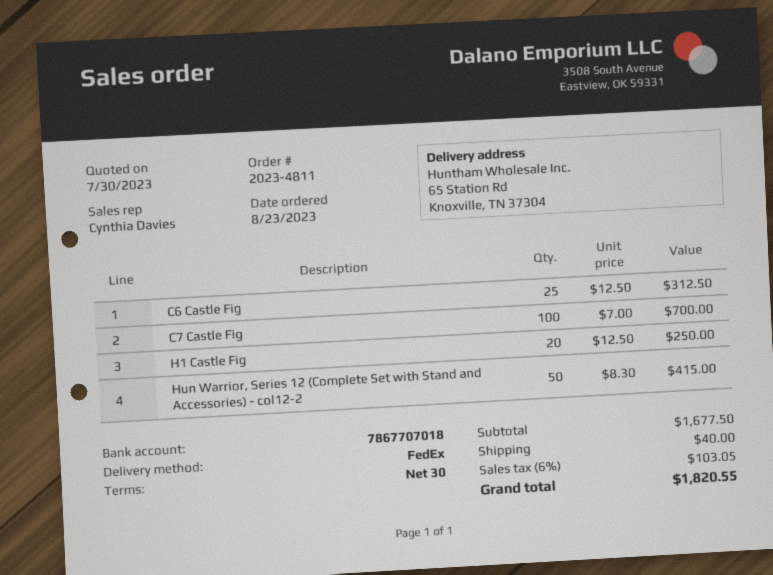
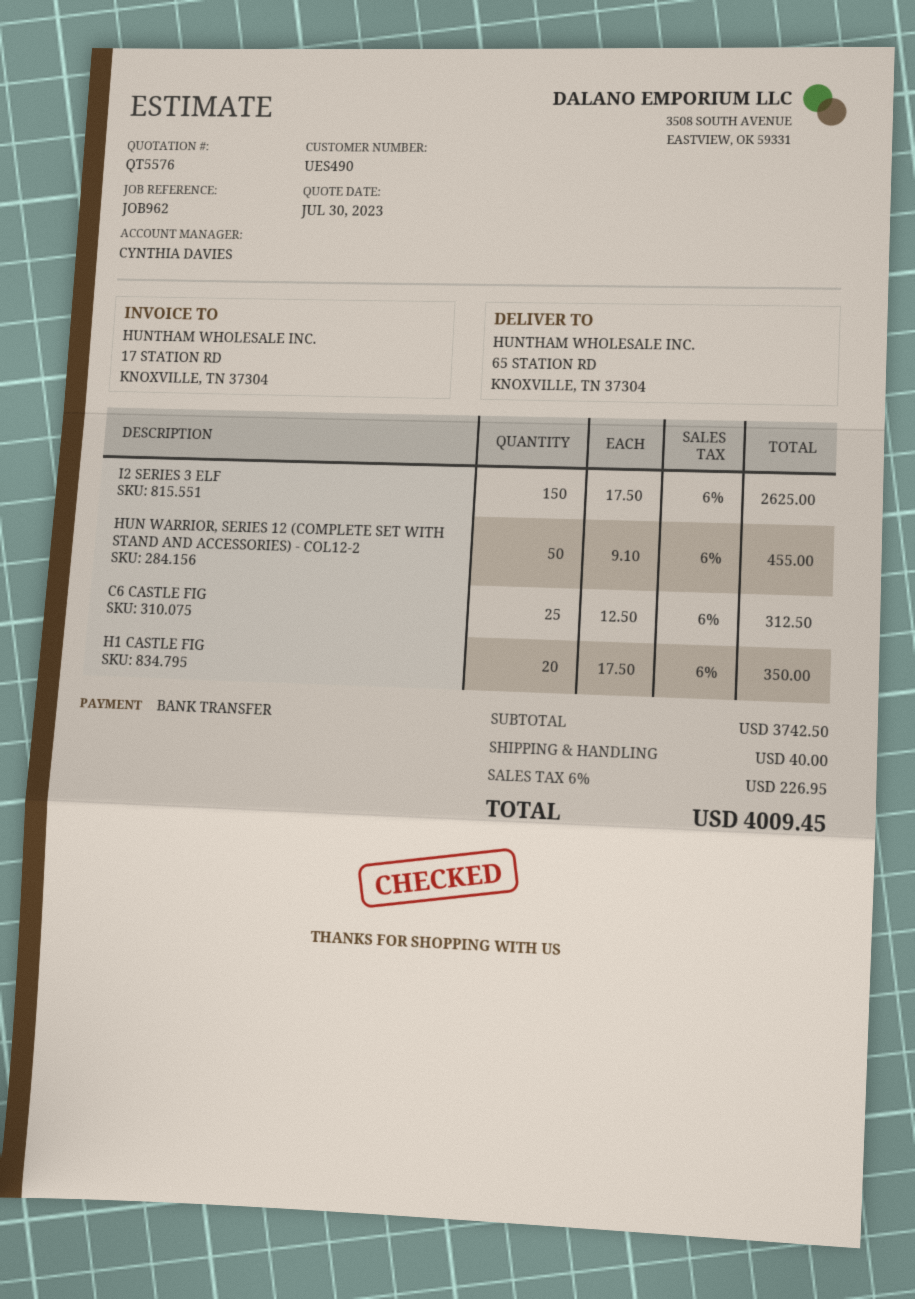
C7 Castle Fig: 100 x 7.00 = 700.00 -> none
H1 Castle Fig: 20 x 12.50 = 250.00 -> 20 x 17.50 = 350.00
Hun Warrior, Series 12 (Complete Set with Stand and Accessories) - col12-2: 50 x 8.30 = 415.00 -> 50 x 9.10 = 455.00
I2 SERIES 3 ELF: none -> 150 x 17.50 = 2625.00
subtotal: 1677.50 -> 3742.50
tax: 6% = 103.05 -> 6% = 226.95
total: 1820.55 -> 4009.45

